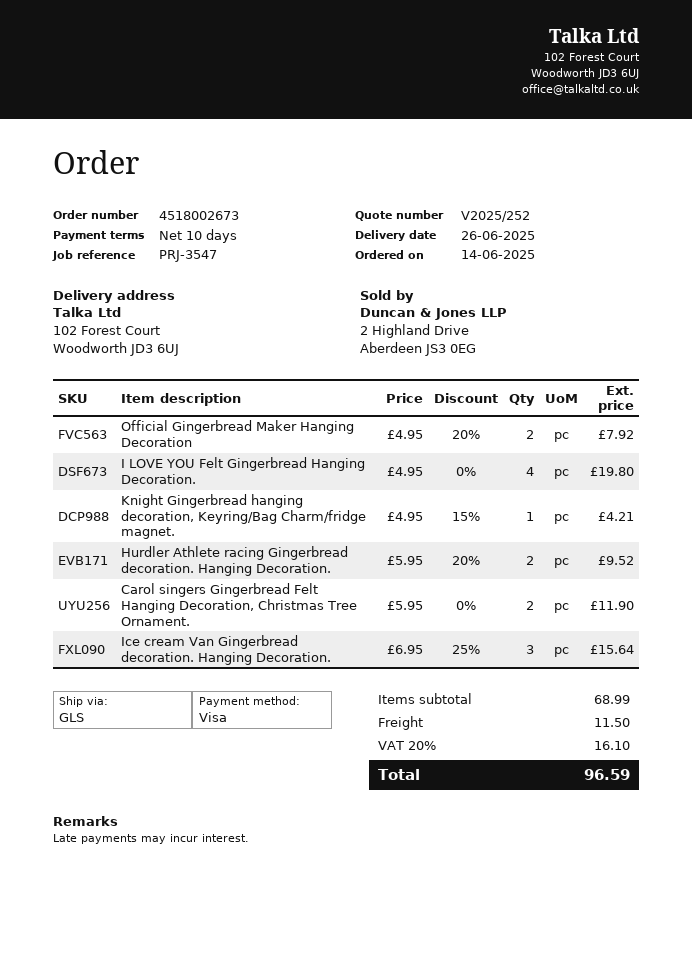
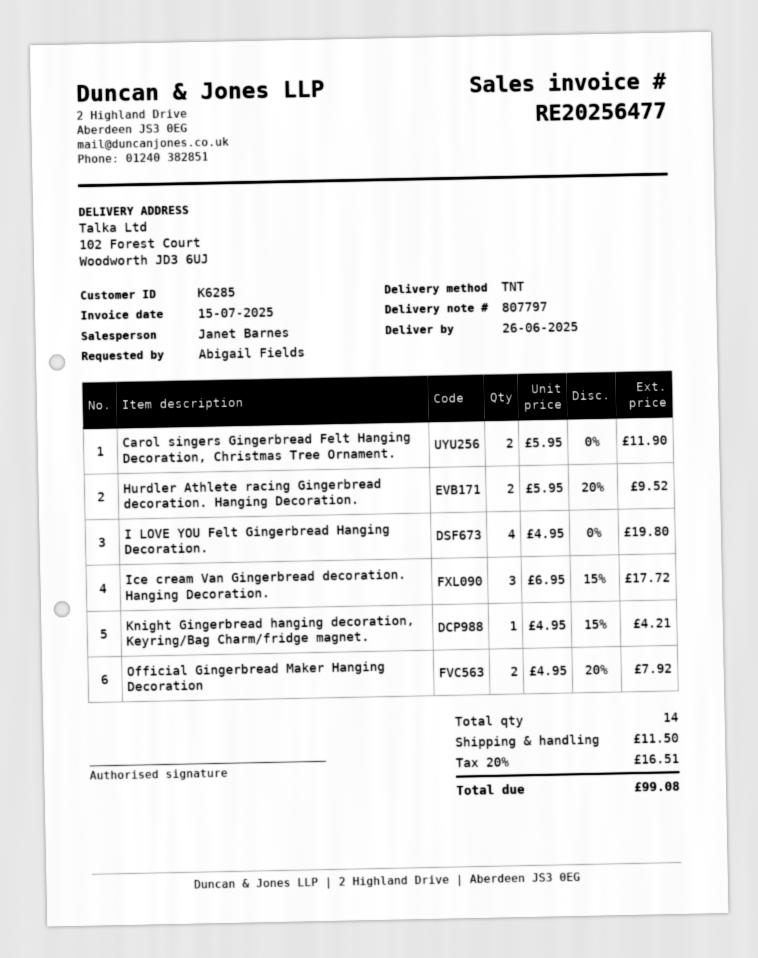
shipping method: GLS -> TNT
Ice cream Van Gingerbread decoration. Hanging Decoration.: 3 x 6.95 - 25% = 15.64 -> 3 x 6.95 - 15% = 17.72
tax: 20% = 16.10 -> 20% = 16.51
total: 96.59 -> 99.08

